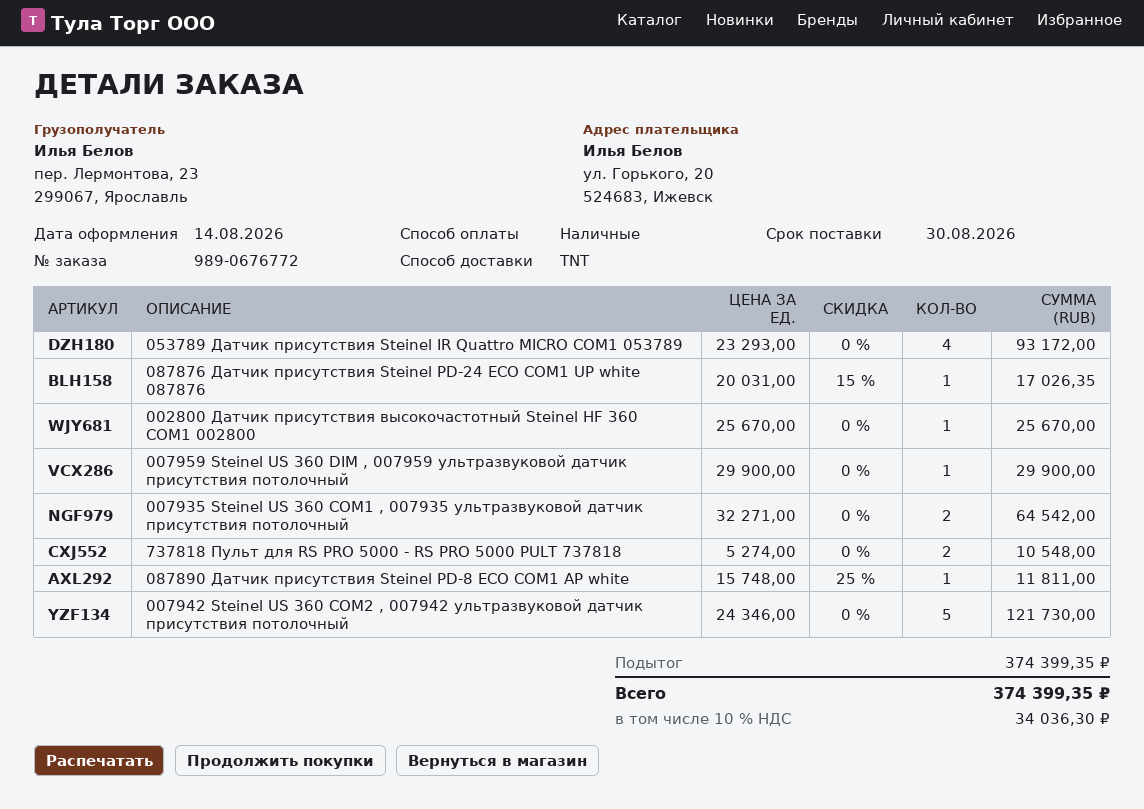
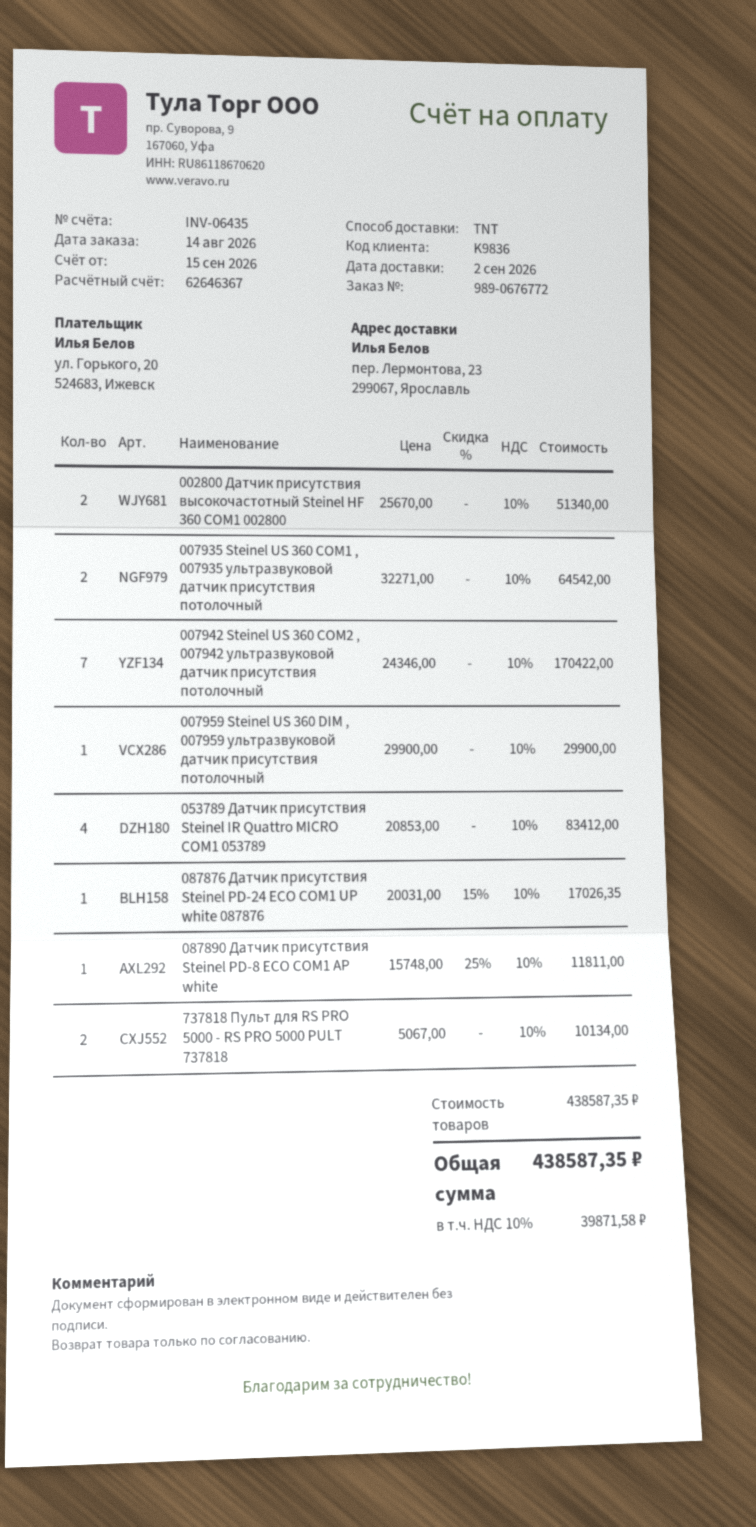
delivery date: 2026-08-30 -> 2026-09-02
053789 Датчик присутствия Steinel IR Quattro MICRO COM1 053789: 4 x 23293.00 = 93172.00 -> 4 x 20853.00 = 83412.00
002800 Датчик присутствия высокочастотный Steinel HF 360 COM1 002800: 1 x 25670.00 = 25670.00 -> 2 x 25670.00 = 51340.00
737818 Пульт для RS PRO 5000 - RS PRO 5000 PULT 737818: 2 x 5274.00 = 10548.00 -> 2 x 5067.00 = 10134.00
007942 Steinel US 360 COM2 , 007942 ультразвуковой датчик присутствия потолочный: 5 x 24346.00 = 121730.00 -> 7 x 24346.00 = 170422.00
subtotal: 374399.35 -> 438587.35
tax: 10% = 34036.30 -> 10% = 39871.58
total: 374399.35 -> 438587.35

